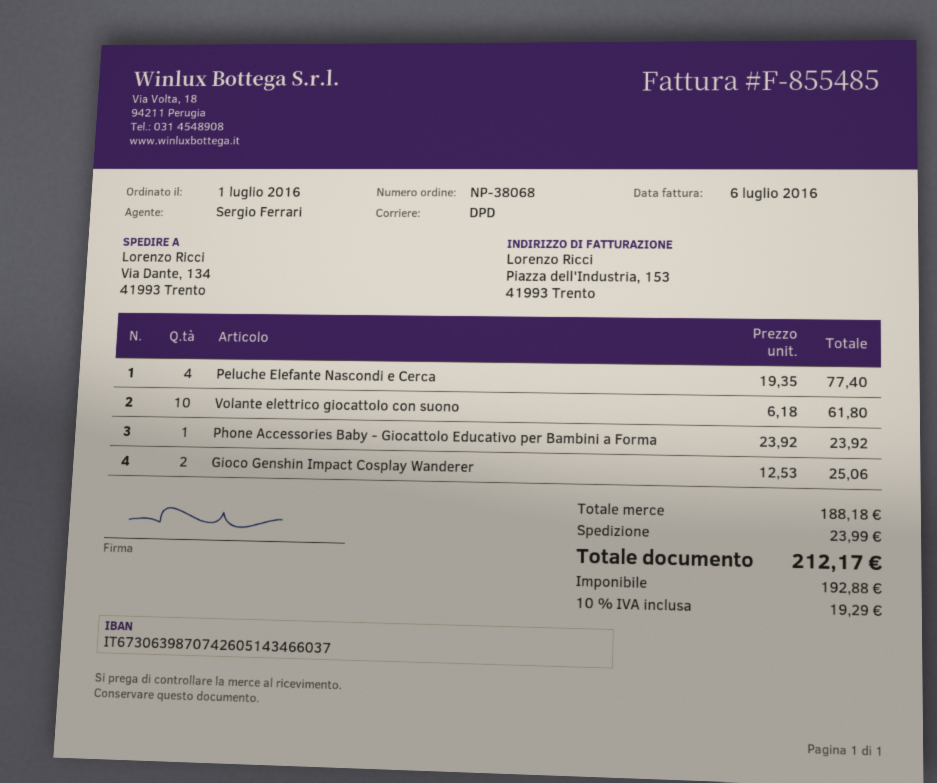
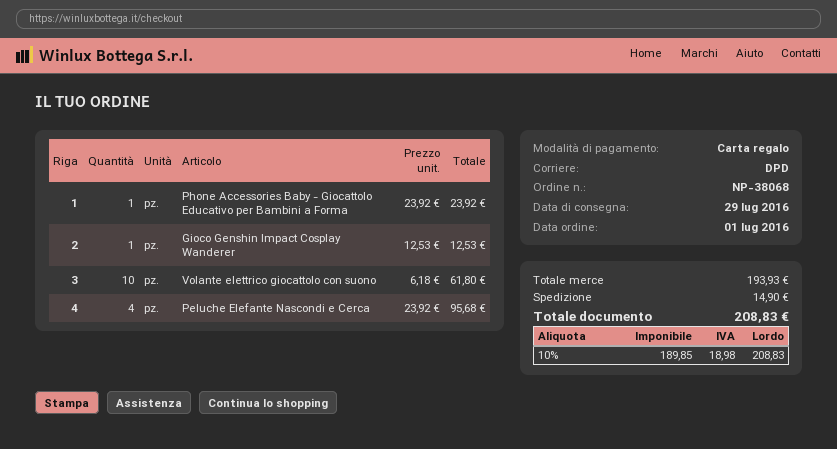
Peluche Elefante Nascondi e Cerca: 4 x 19.35 = 77.40 -> 4 x 23.92 = 95.68
Gioco Genshin Impact Cosplay Wanderer: 2 x 12.53 = 25.06 -> 1 x 12.53 = 12.53
subtotal: 188.18 -> 193.93
shipping: 23.99 -> 14.90
net: 192.88 -> 189.85
tax: 10% = 19.29 -> 10% = 18.98
total: 212.17 -> 208.83

